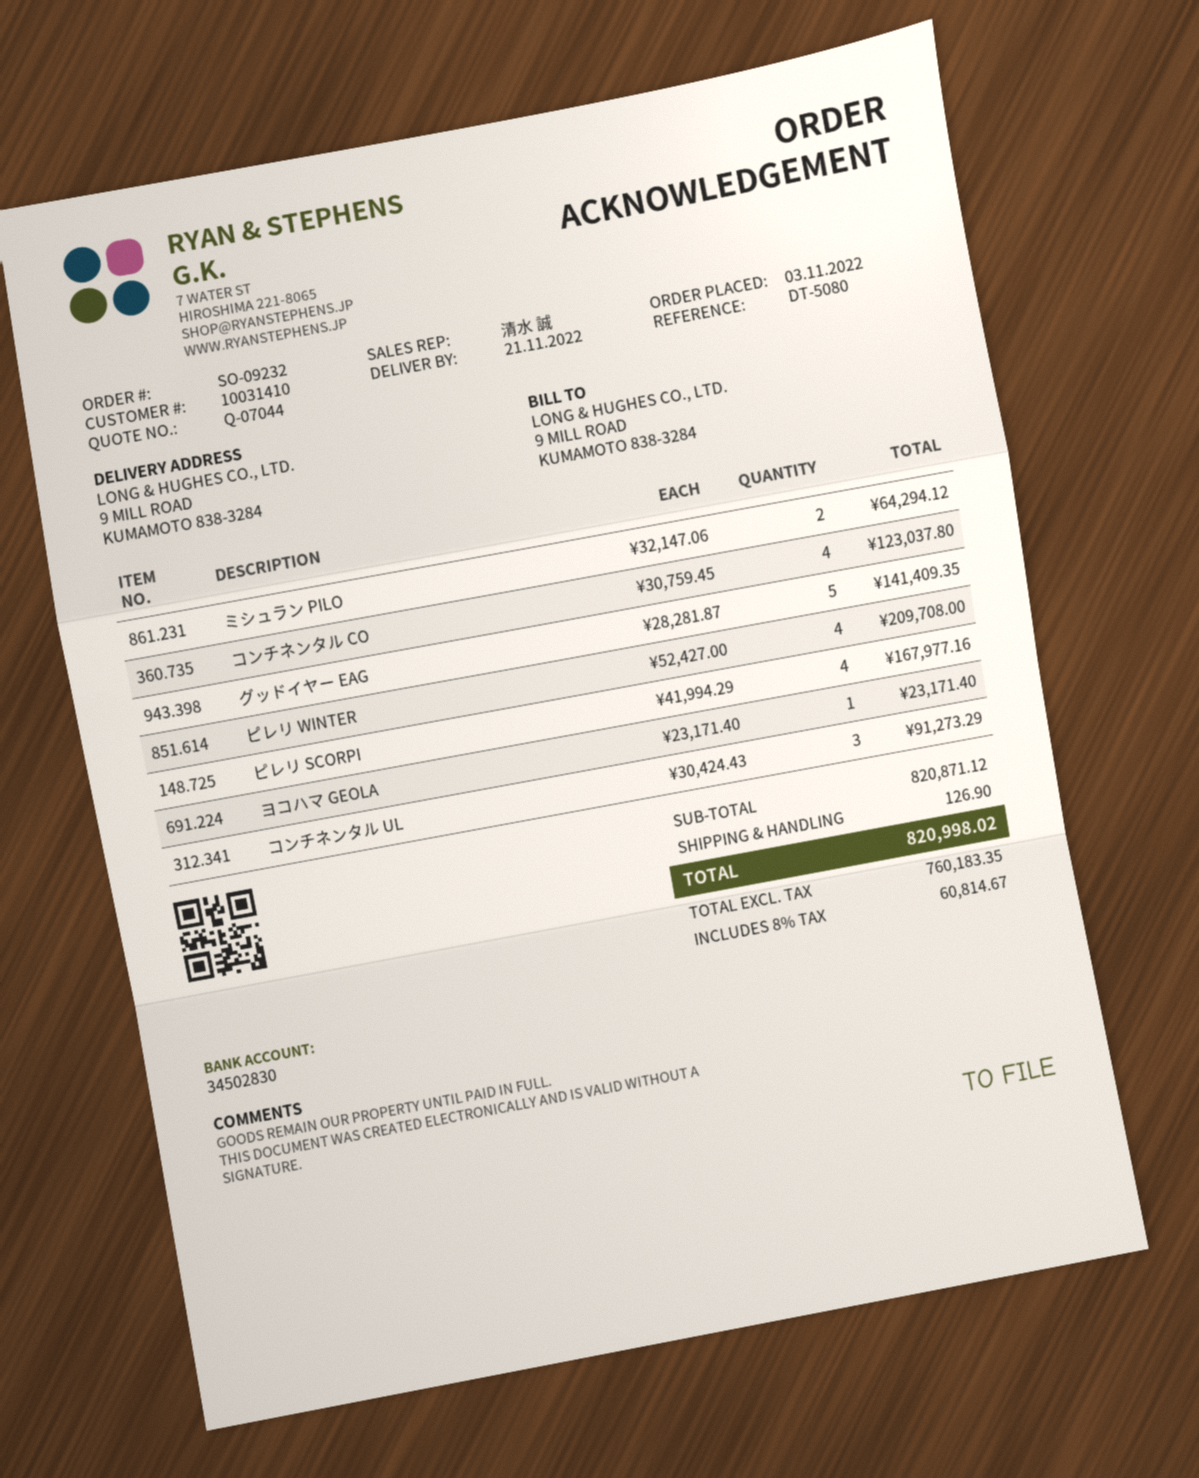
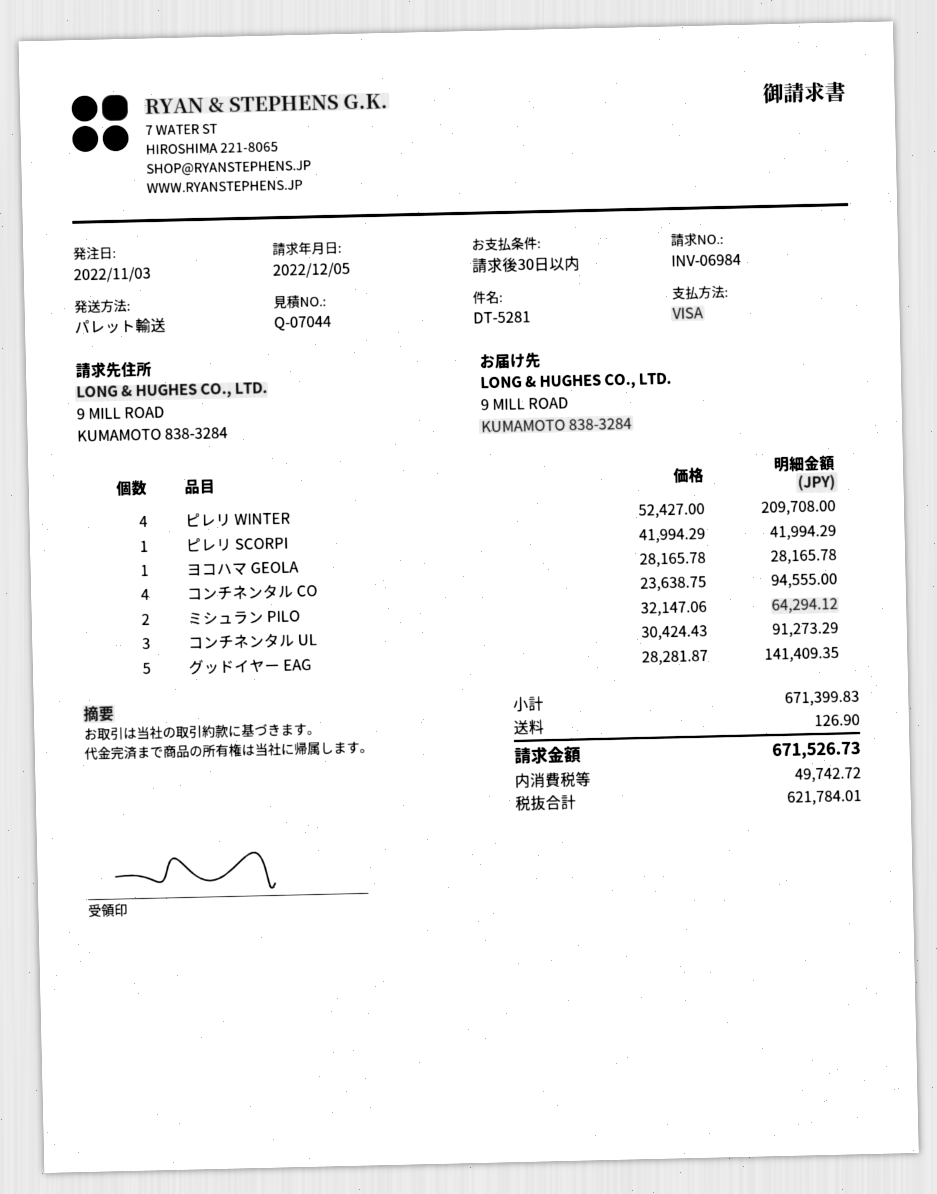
reference: DT-5080 -> DT-5281
コンチネンタル CO: 4 x 30759.45 = 123037.80 -> 4 x 23638.75 = 94555.00
ピレリ SCORPI: 4 x 41994.29 = 167977.16 -> 1 x 41994.29 = 41994.29
ヨコハマ GEOLA: 1 x 23171.40 = 23171.40 -> 1 x 28165.78 = 28165.78
subtotal: 820871.12 -> 671399.83
net: 760183.35 -> 621784.01
tax: 60814.67 -> 49742.72
total: 820998.02 -> 671526.73

